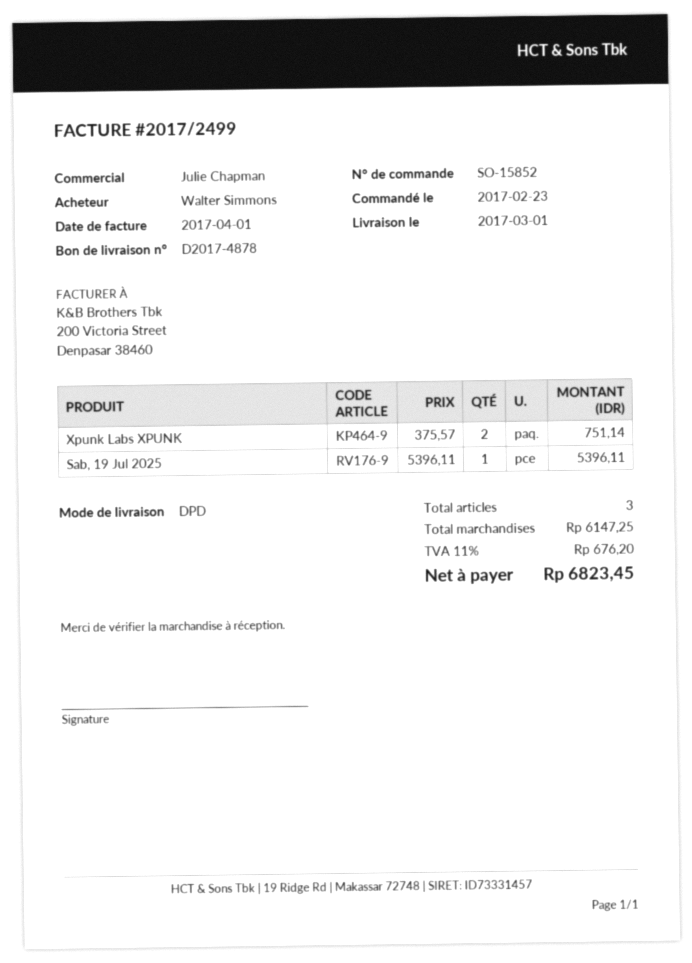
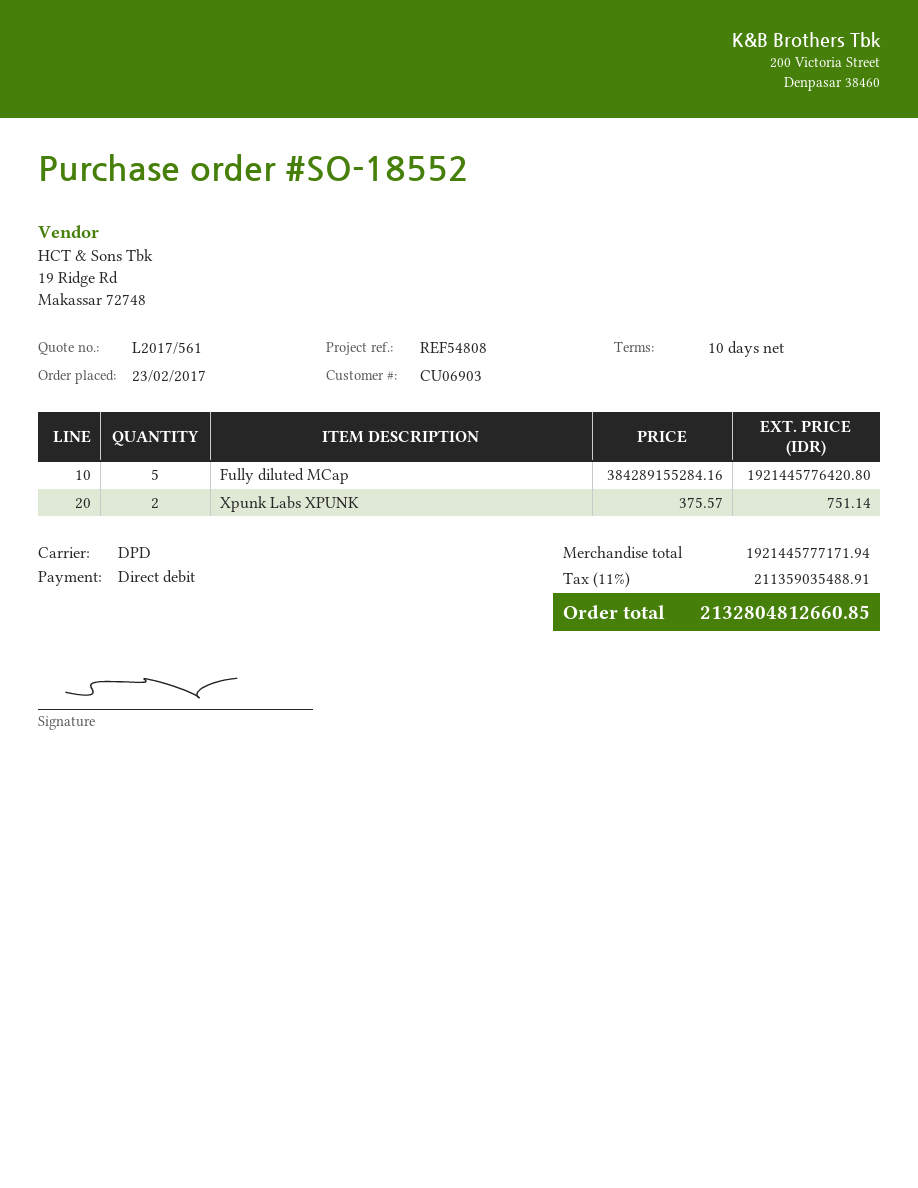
order number: SO-15852 -> SO-18552
Sab, 19 Jul 2025: 1 x 5396.11 = 5396.11 -> none
Fully diluted MCap: none -> 5 x 384289155284.16 = 1921445776420.80
subtotal: 6147.25 -> 1921445777171.94
tax: 11% = 676.20 -> 11% = 211359035488.91
total: 6823.45 -> 2132804812660.85

